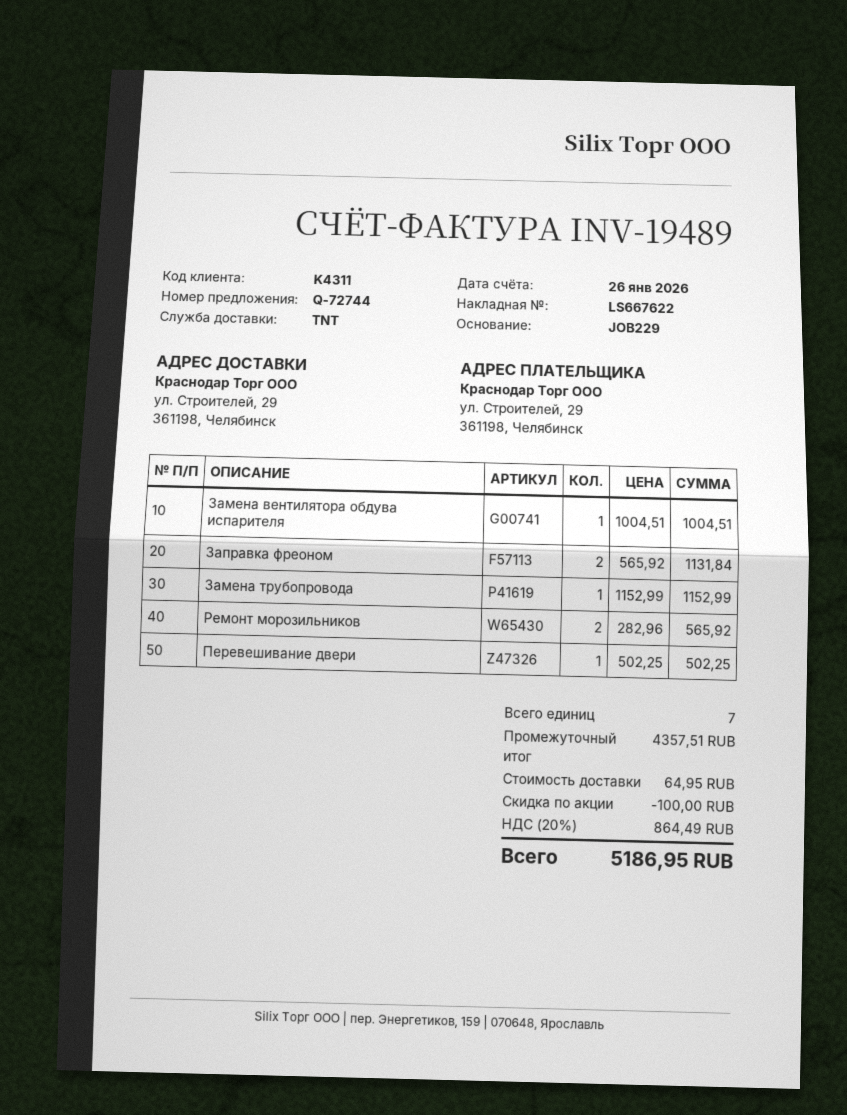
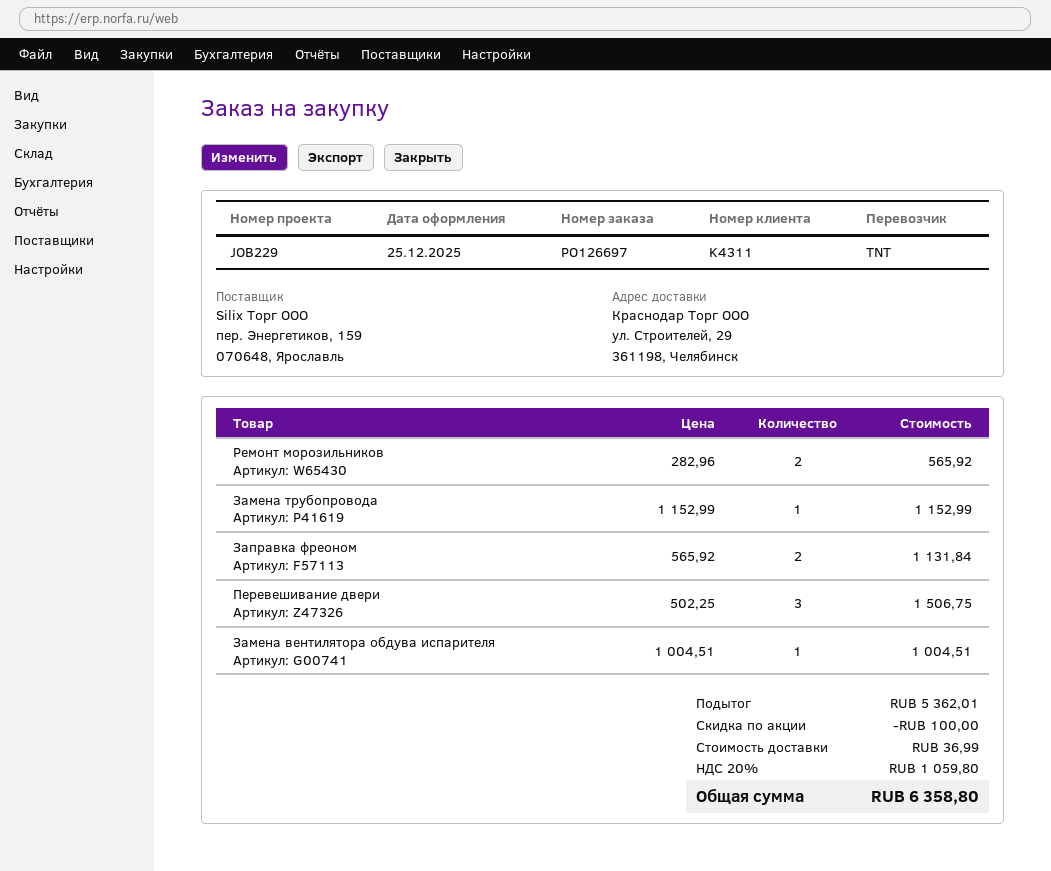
Перевешивание двери: 1 x 502.25 = 502.25 -> 3 x 502.25 = 1506.75
subtotal: 4357.51 -> 5362.01
shipping: 64.95 -> 36.99
tax: 20% = 864.49 -> 20% = 1059.80
total: 5186.95 -> 6358.80

